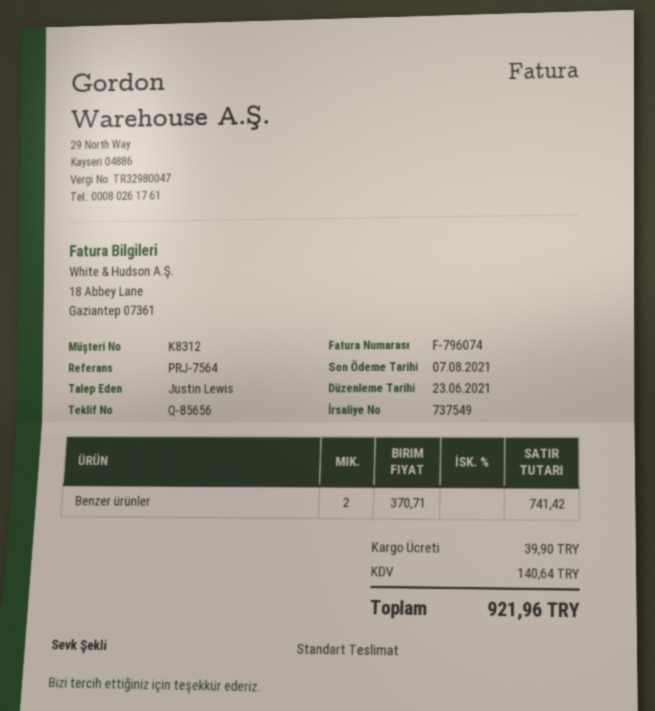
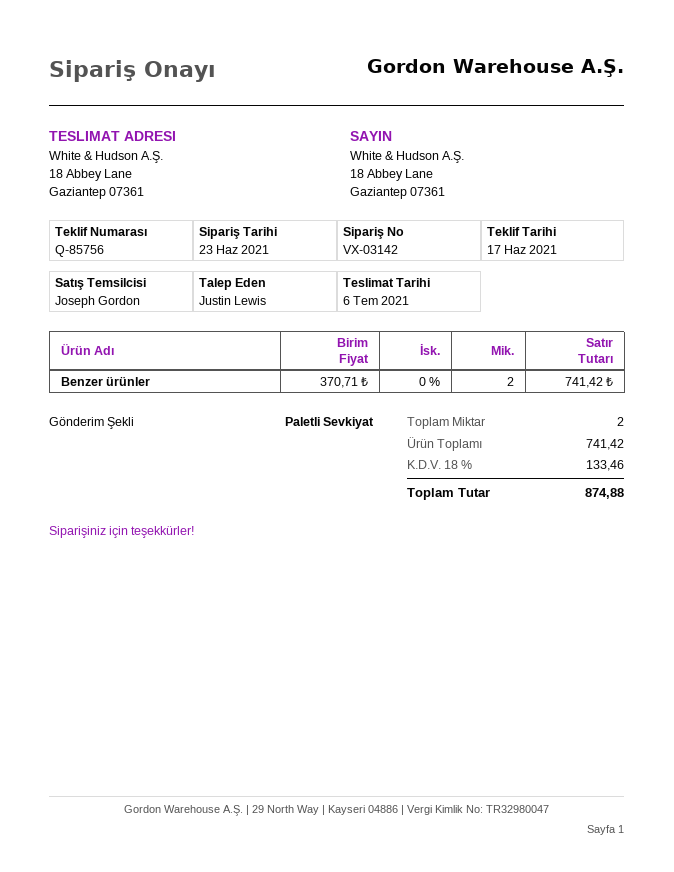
quote number: Q-85656 -> Q-85756
shipping method: standard -> pallet freight
shipping: 39.90 -> none
tax: 140.64 -> 133.46
total: 921.96 -> 874.88

